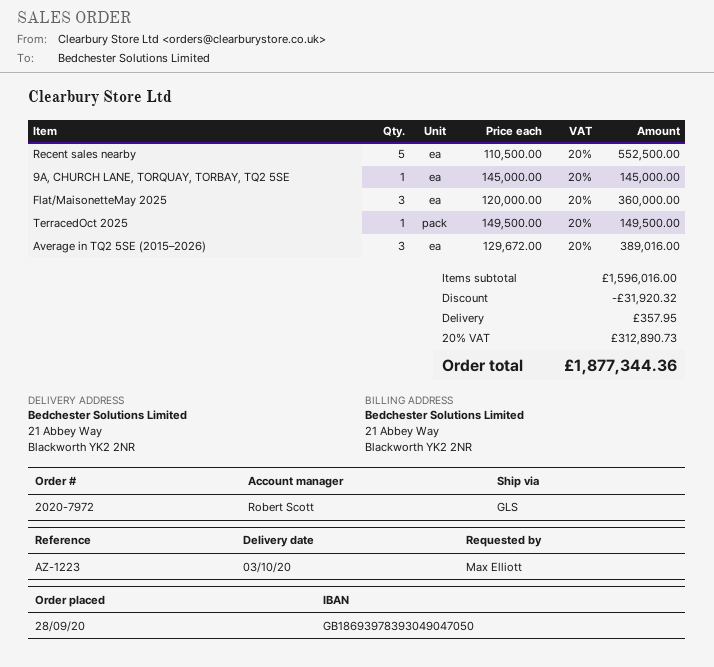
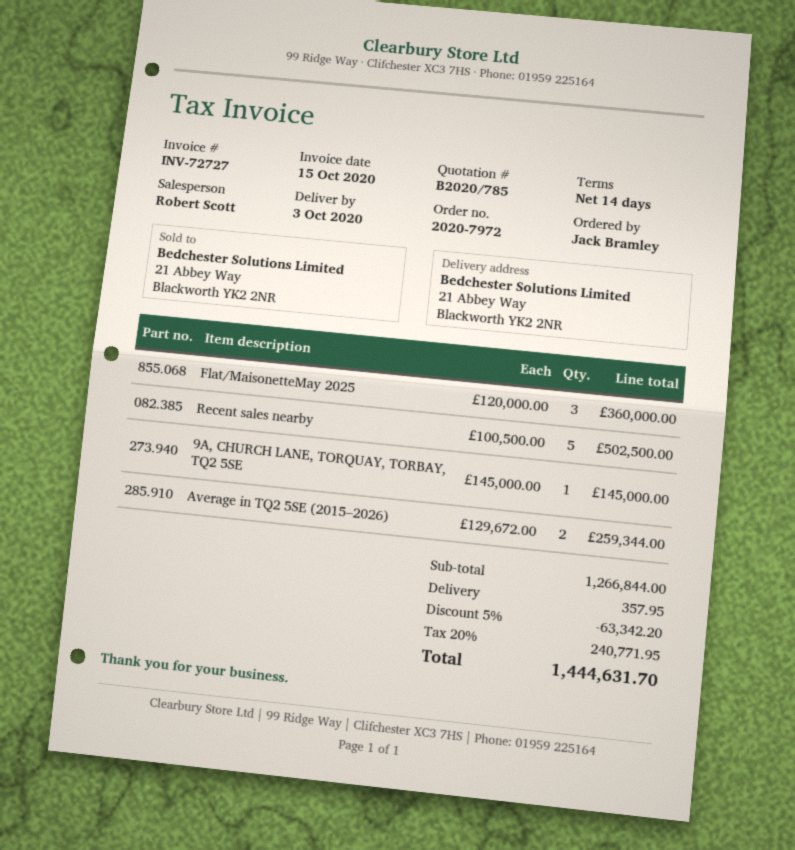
ordered by: Max Elliott -> Jack Bramley
Recent sales nearby: 5 x 110500.00 = 552500.00 -> 5 x 100500.00 = 502500.00
TerracedOct 2025: 1 x 149500.00 = 149500.00 -> none
Average in TQ2 5SE (2015–2026): 3 x 129672.00 = 389016.00 -> 2 x 129672.00 = 259344.00
subtotal: 1596016.00 -> 1266844.00
discount: 31920.32 -> 63342.20
tax: 20% = 312890.73 -> 20% = 240771.95
total: 1877344.36 -> 1444631.70

